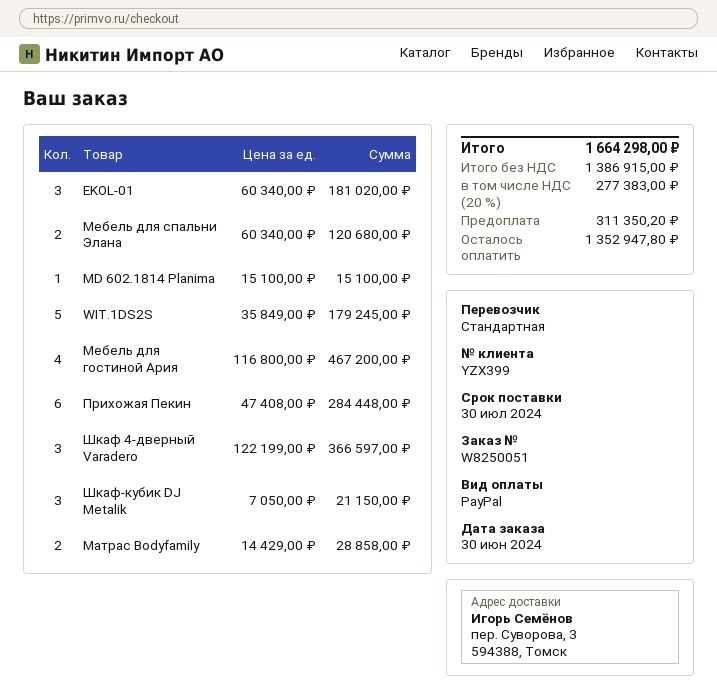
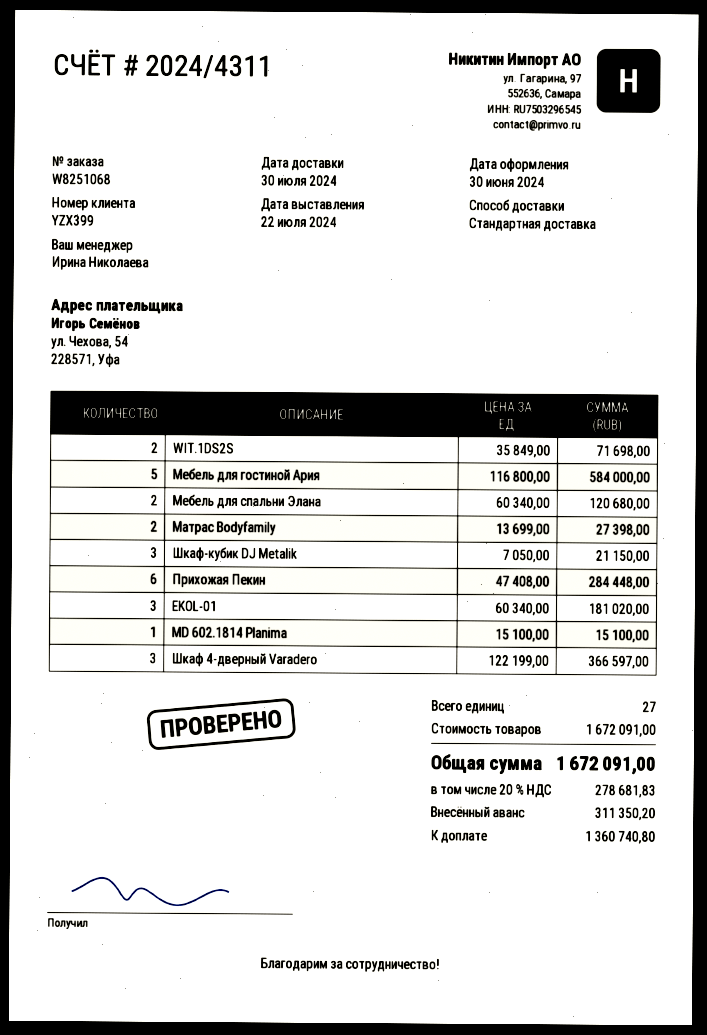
order number: W8250051 -> W8251068
WIT.1DS2S: 5 x 35849.00 = 179245.00 -> 2 x 35849.00 = 71698.00
Мебель для гостиной Ария: 4 x 116800.00 = 467200.00 -> 5 x 116800.00 = 584000.00
Матрас Bodyfamily: 2 x 14429.00 = 28858.00 -> 2 x 13699.00 = 27398.00
tax: 20% = 277383.00 -> 20% = 278681.83
total: 1664298.00 -> 1672091.00
balance: 1352947.80 -> 1360740.80

